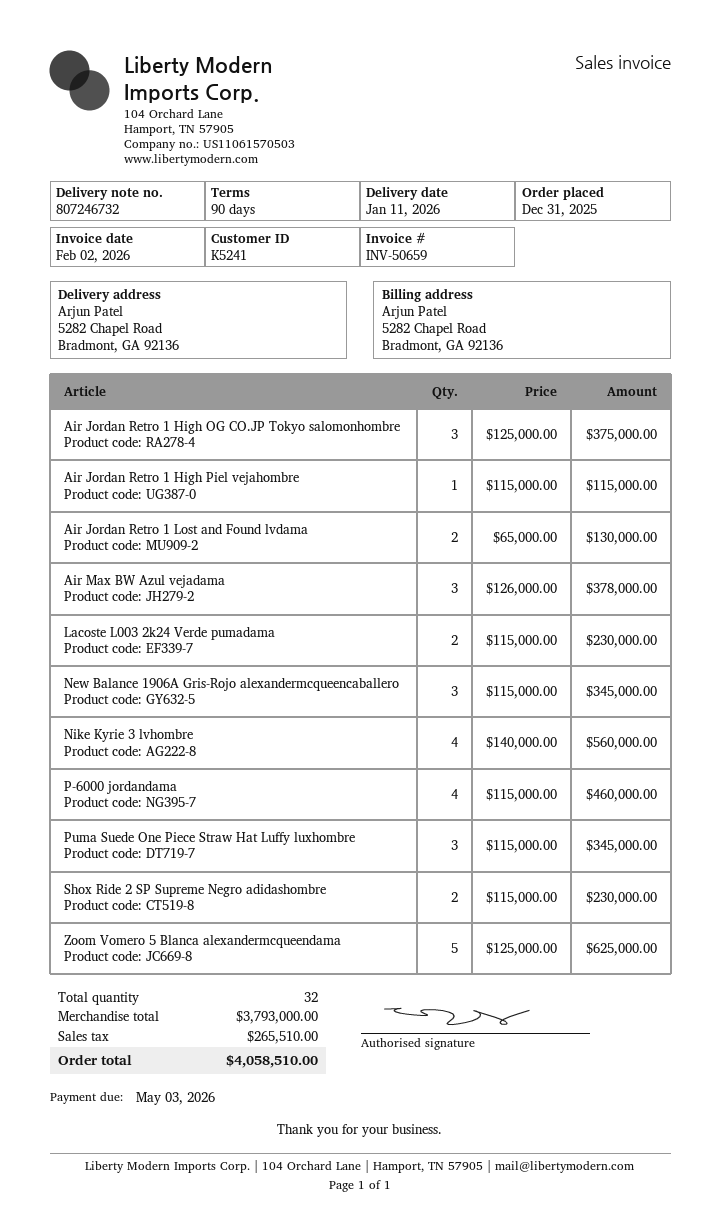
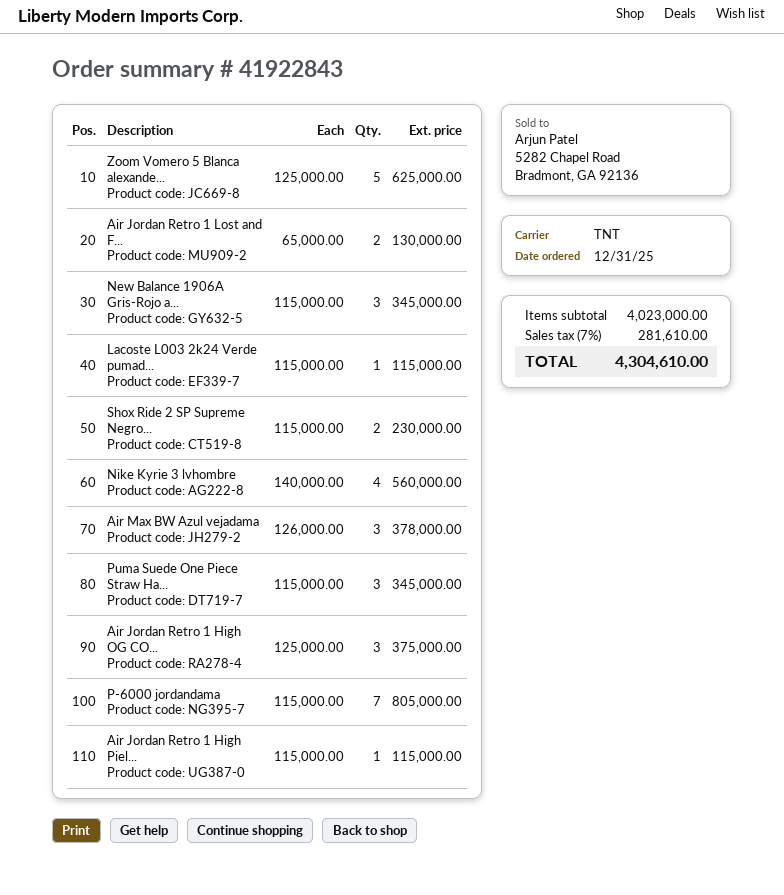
Lacoste L003 2k24 Verde pumadama: 2 x 115000.00 = 230000.00 -> 1 x 115000.00 = 115000.00
P-6000 jordandama: 4 x 115000.00 = 460000.00 -> 7 x 115000.00 = 805000.00
subtotal: 3793000.00 -> 4023000.00
tax: 265510.00 -> 281610.00
total: 4058510.00 -> 4304610.00

